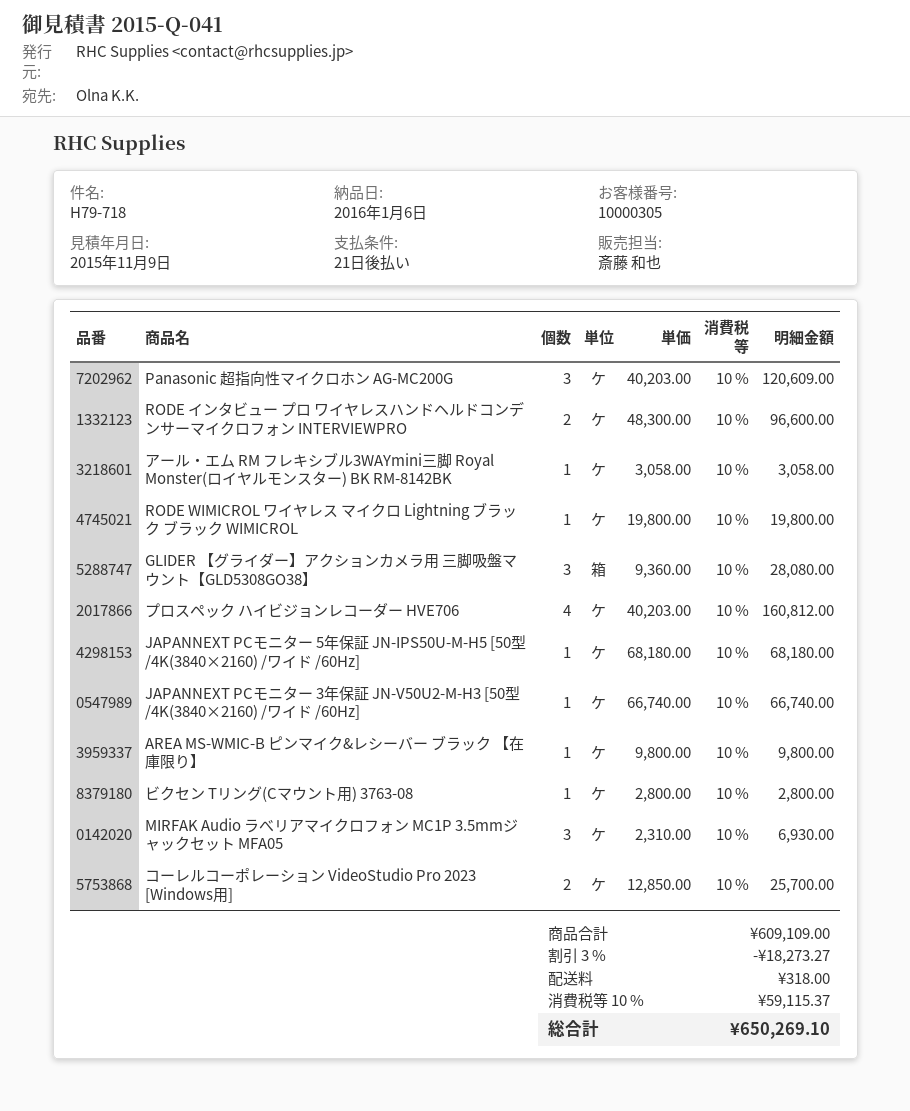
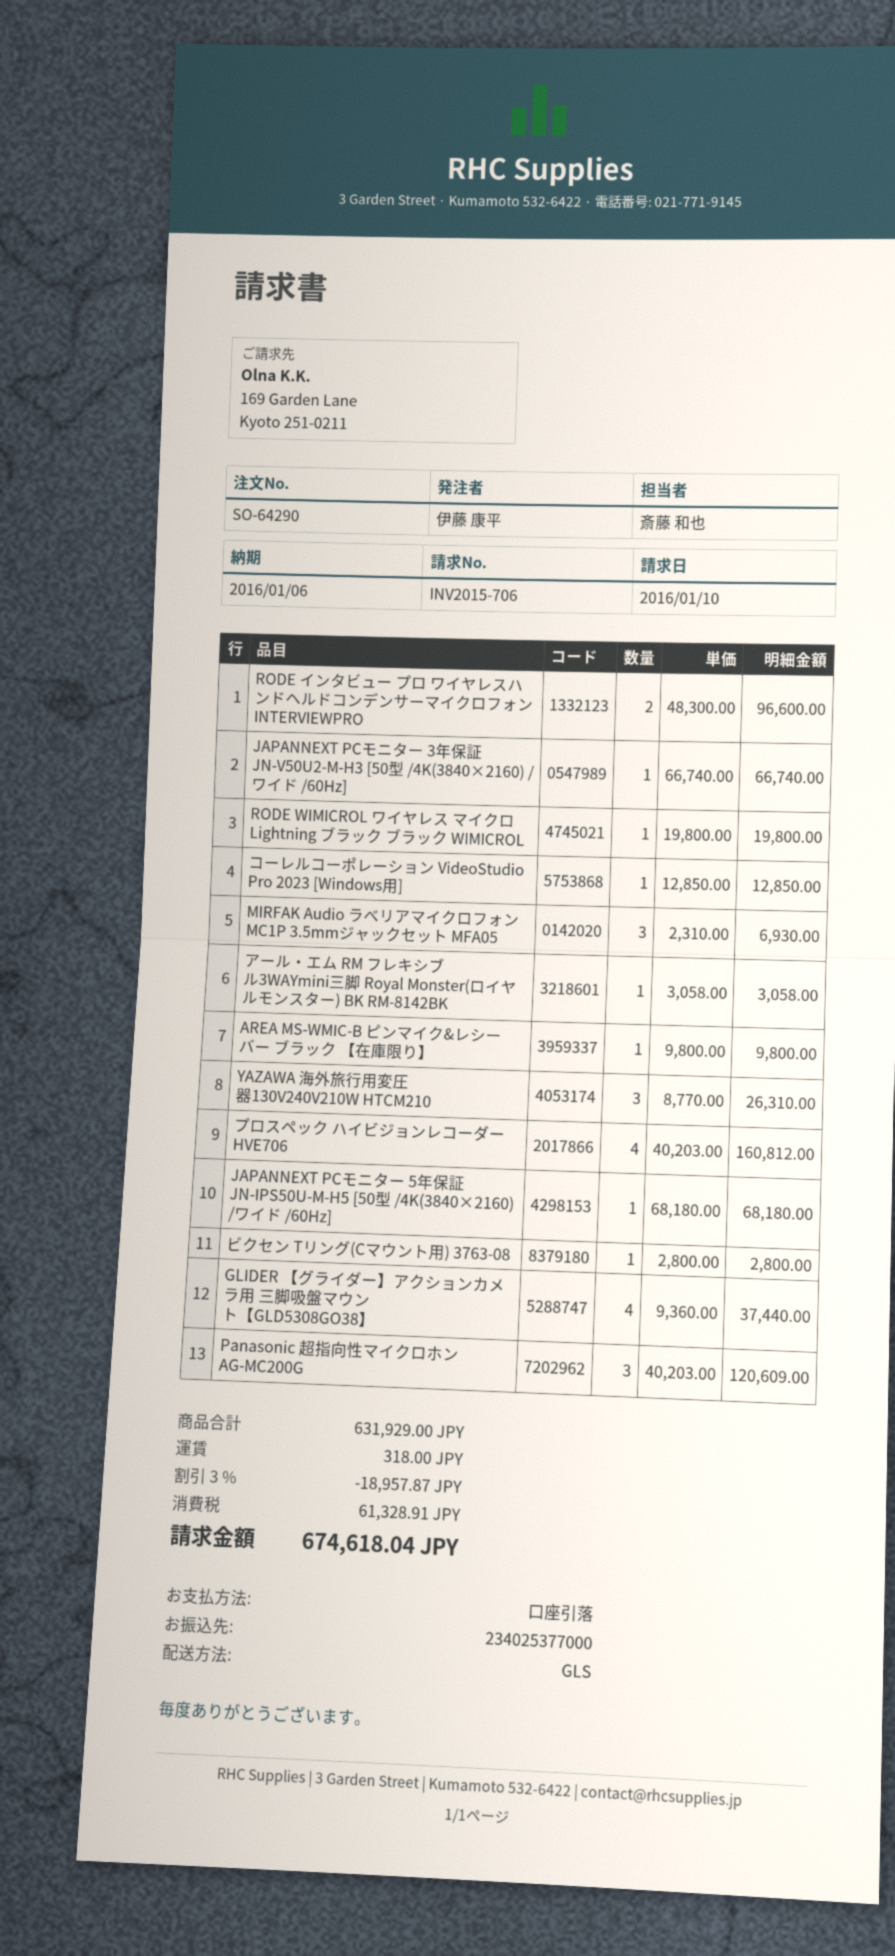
GLIDER 【グライダー】アクションカメラ用 三脚吸盤マウント【GLD5308GO38】: 3 x 9360.00 = 28080.00 -> 4 x 9360.00 = 37440.00
コーレルコーポレーション VideoStudio Pro 2023 [Windows用]: 2 x 12850.00 = 25700.00 -> 1 x 12850.00 = 12850.00
YAZAWA 海外旅行用変圧器130V240V210W HTCM210: none -> 3 x 8770.00 = 26310.00
subtotal: 609109.00 -> 631929.00
discount: 3% = 18273.27 -> 3% = 18957.87
tax: 59115.37 -> 61328.91
total: 650269.10 -> 674618.04

